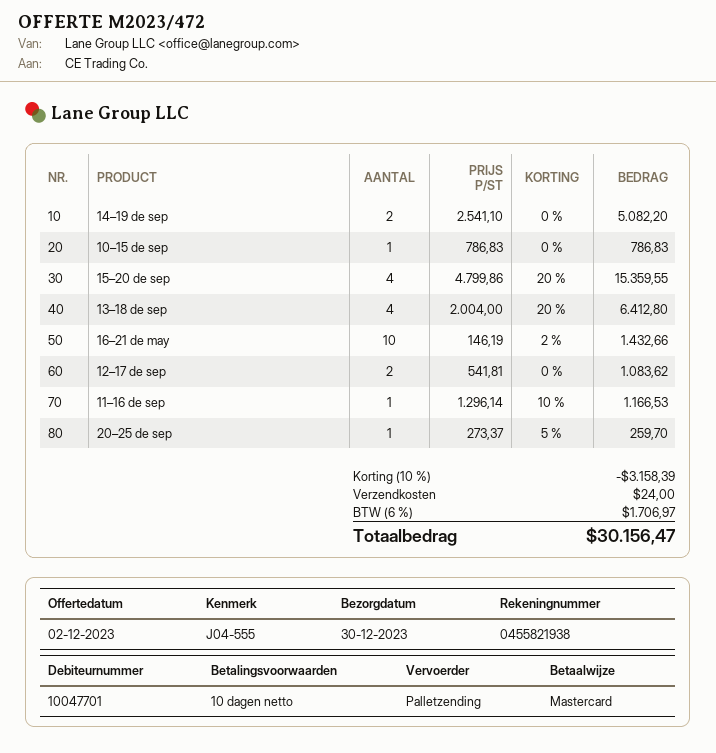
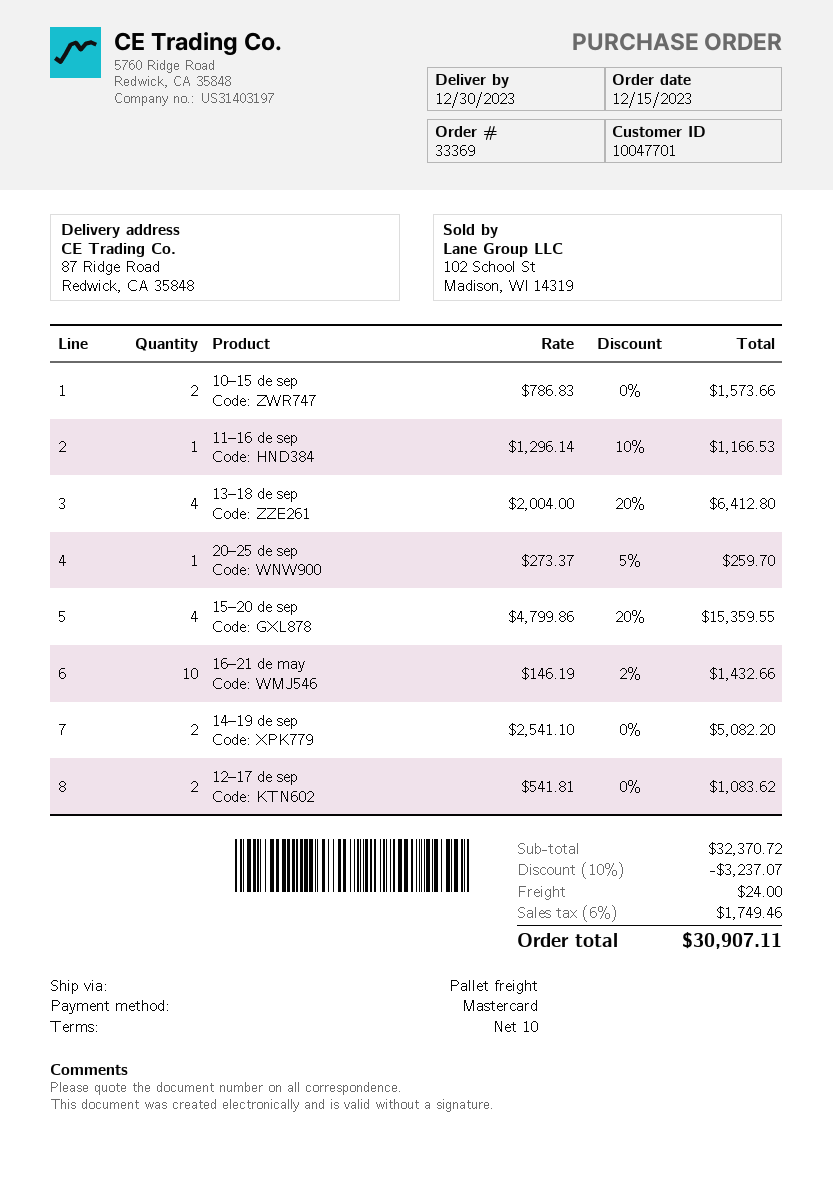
10–15 de sep: 1 x 786.83 = 786.83 -> 2 x 786.83 = 1573.66
discount: 10% = 3158.39 -> 10% = 3237.07
tax: 6% = 1706.97 -> 6% = 1749.46
total: 30156.47 -> 30907.11

